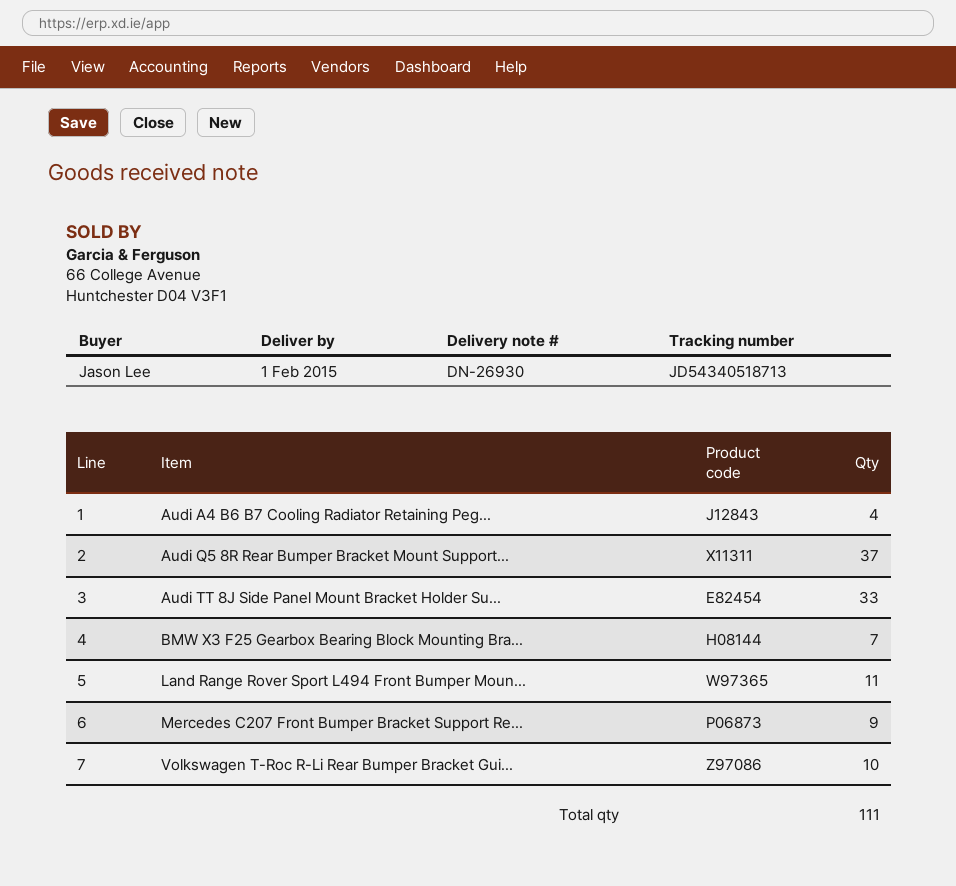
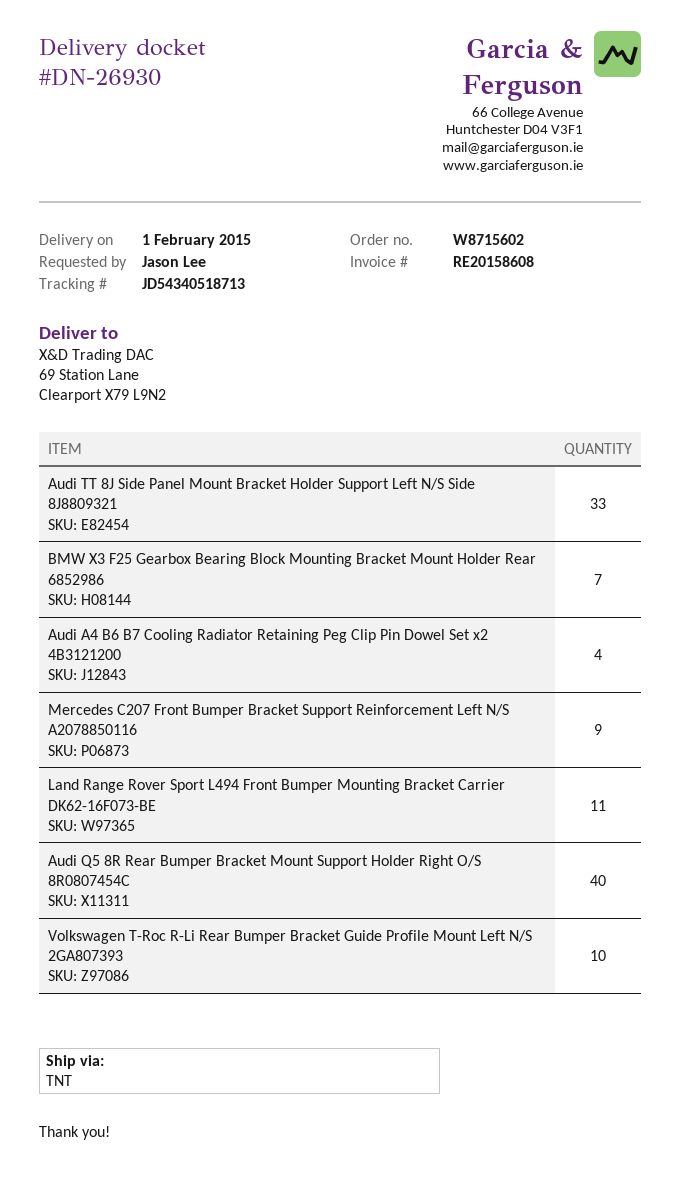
Audi Q5 8R Rear Bumper Bracket Mount Support...: 37 -> 40

